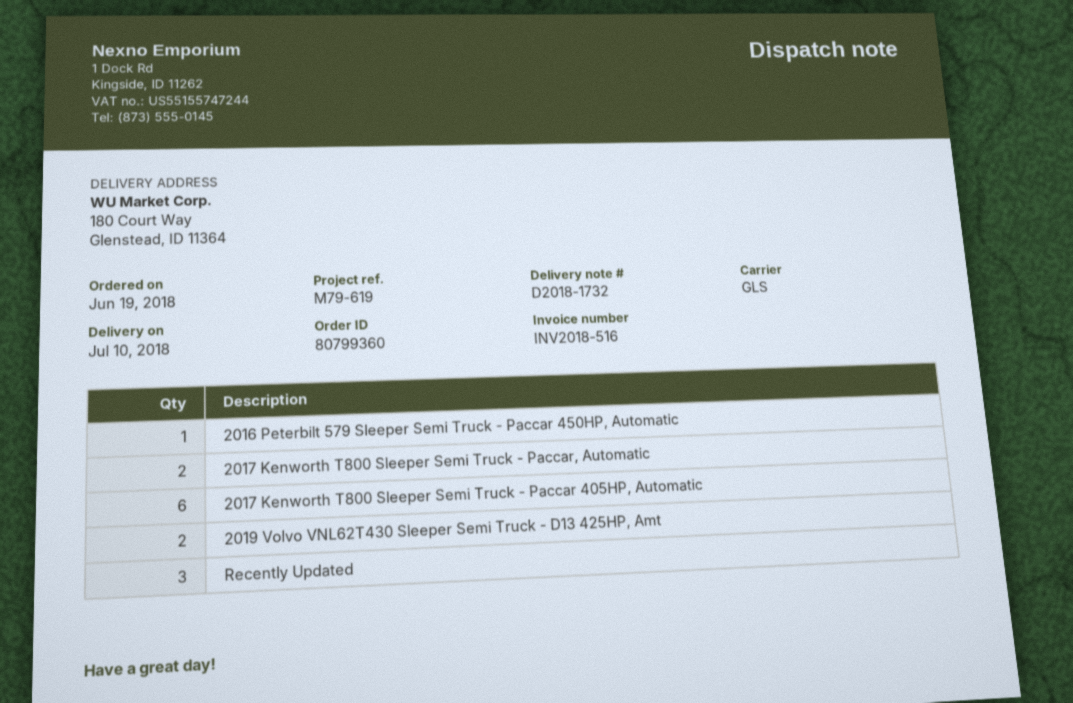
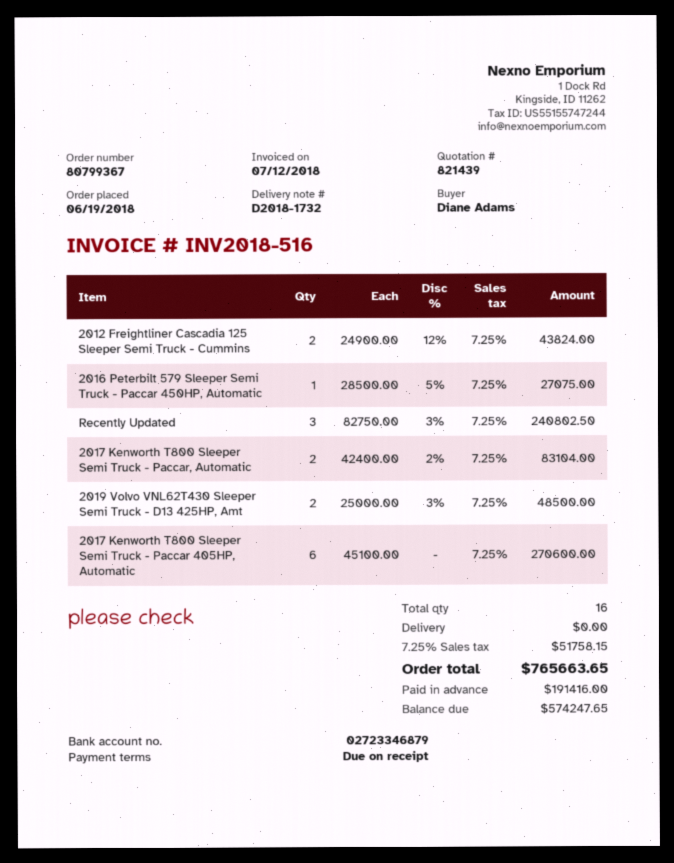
order number: 80799360 -> 80799367
2012 Freightliner Cascadia 125 Sleeper Semi Truck - Cummins: none -> 2

